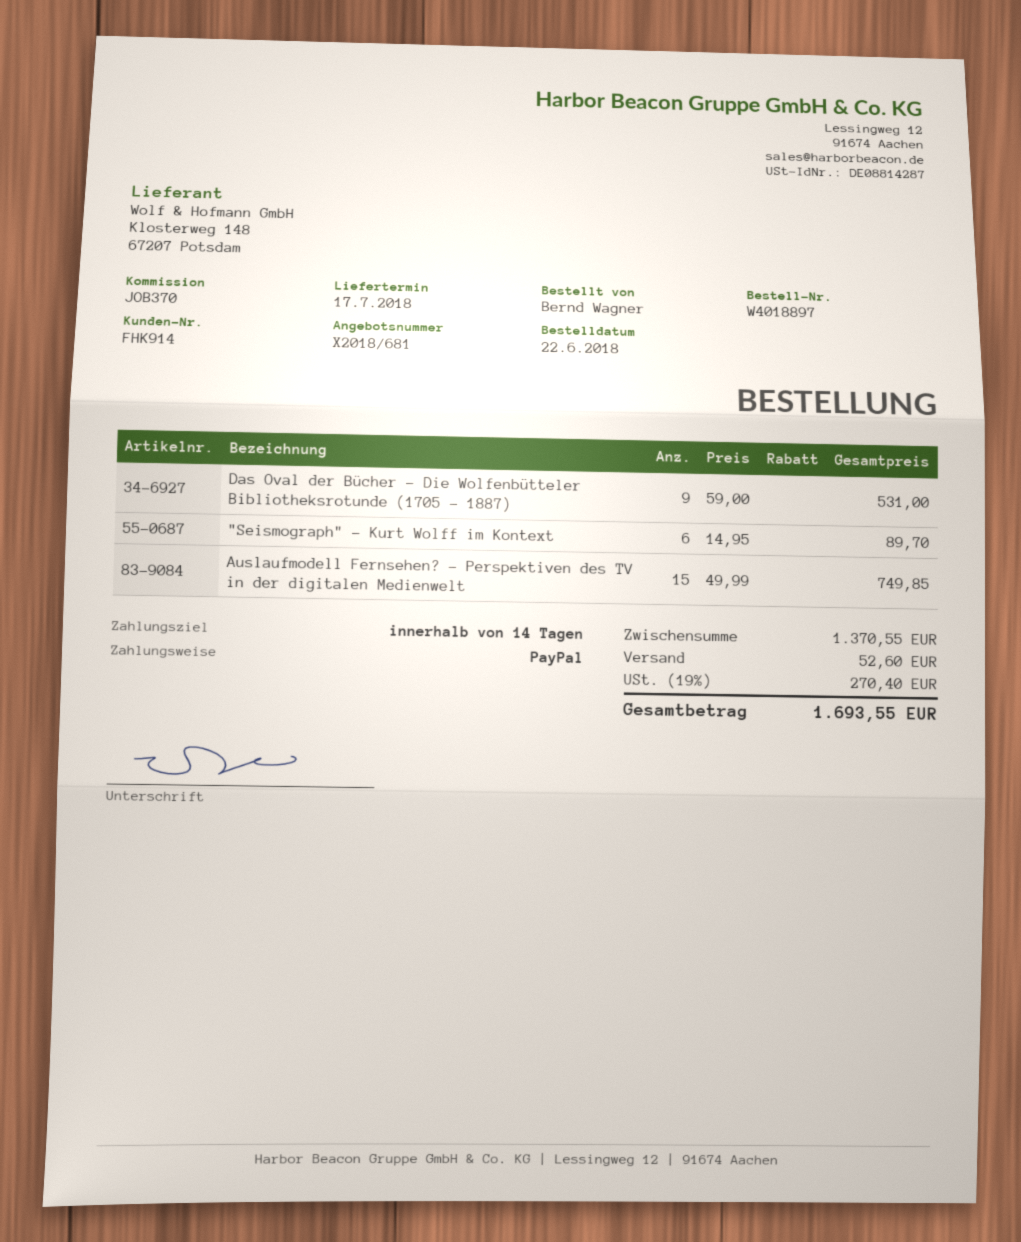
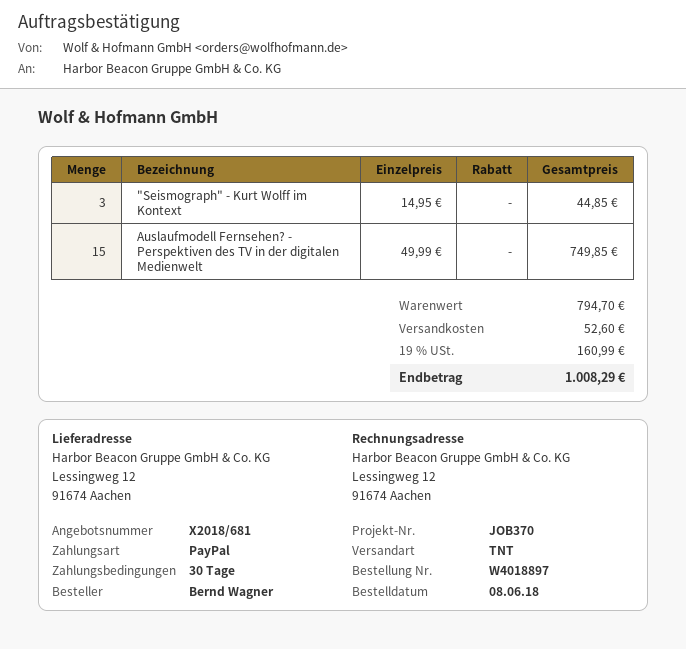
order date: 2018-06-22 -> 2018-06-08
payment terms: 14 days -> 30 days
Das Oval der Bücher - Die Wolfenbütteler Bibliotheksrotunde (1705 - 1887): 9 x 59.00 = 531.00 -> none
"Seismograph" - Kurt Wolff im Kontext: 6 x 14.95 = 89.70 -> 3 x 14.95 = 44.85
subtotal: 1370.55 -> 794.70
tax: 19% = 270.40 -> 19% = 160.99
total: 1693.55 -> 1008.29

